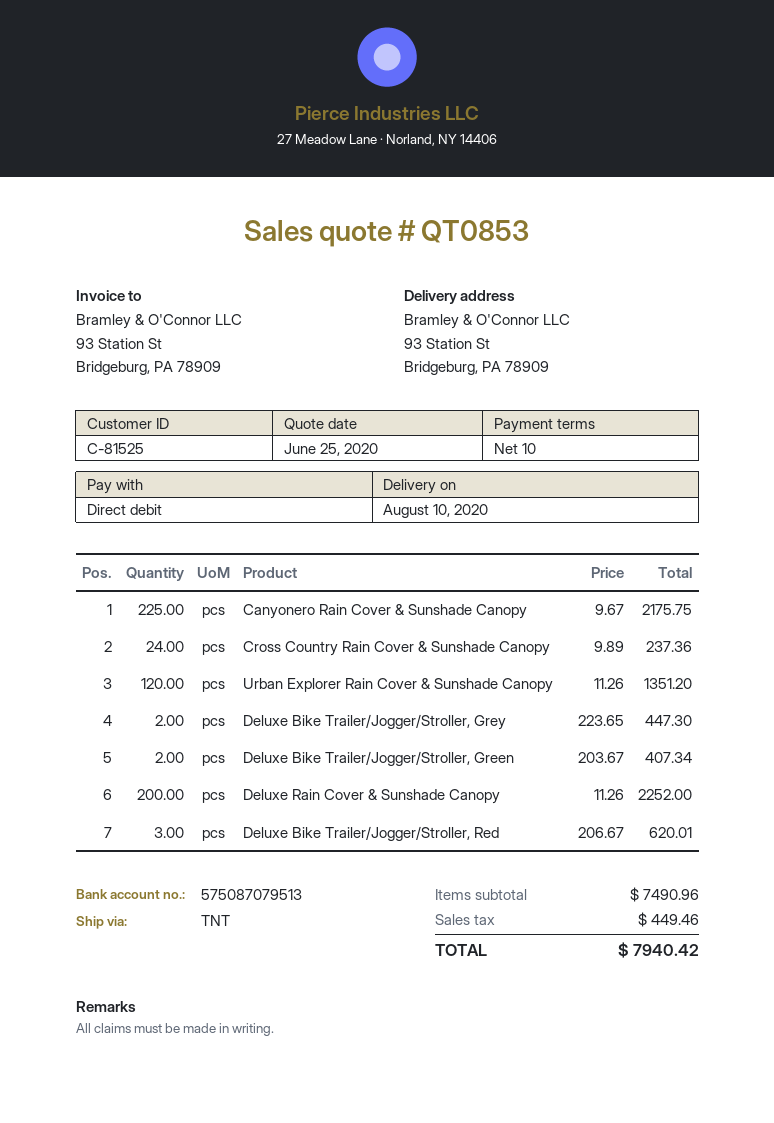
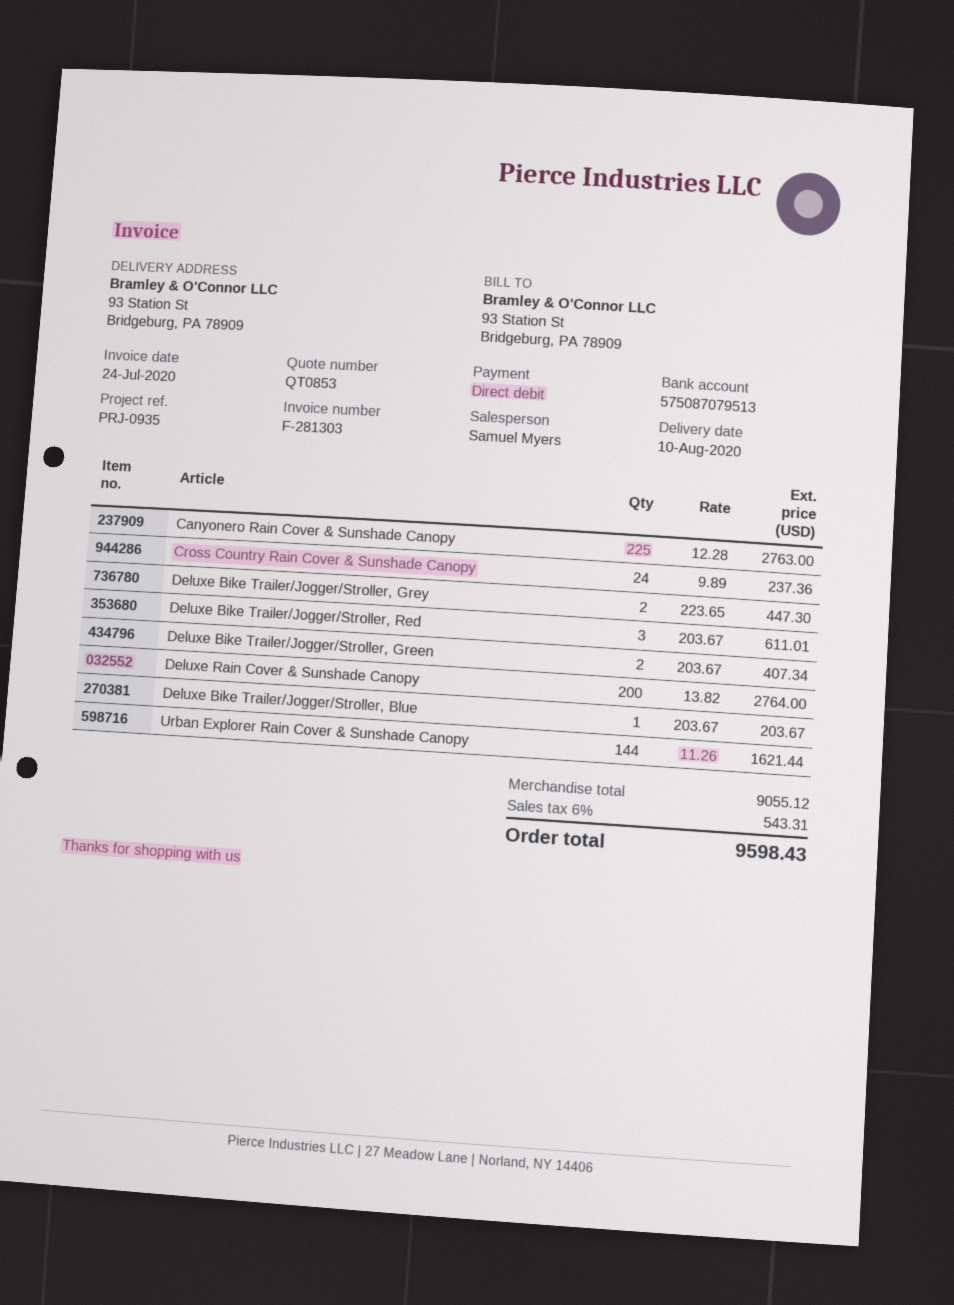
Canyonero Rain Cover & Sunshade Canopy: 225 x 9.67 = 2175.75 -> 225 x 12.28 = 2763.00
Urban Explorer Rain Cover & Sunshade Canopy: 120 x 11.26 = 1351.20 -> 144 x 11.26 = 1621.44
Deluxe Rain Cover & Sunshade Canopy: 200 x 11.26 = 2252.00 -> 200 x 13.82 = 2764.00
Deluxe Bike Trailer/Jogger/Stroller, Red: 3 x 206.67 = 620.01 -> 3 x 203.67 = 611.01
Deluxe Bike Trailer/Jogger/Stroller, Blue: none -> 1 x 203.67 = 203.67
subtotal: 7490.96 -> 9055.12
tax: 449.46 -> 543.31
total: 7940.42 -> 9598.43

